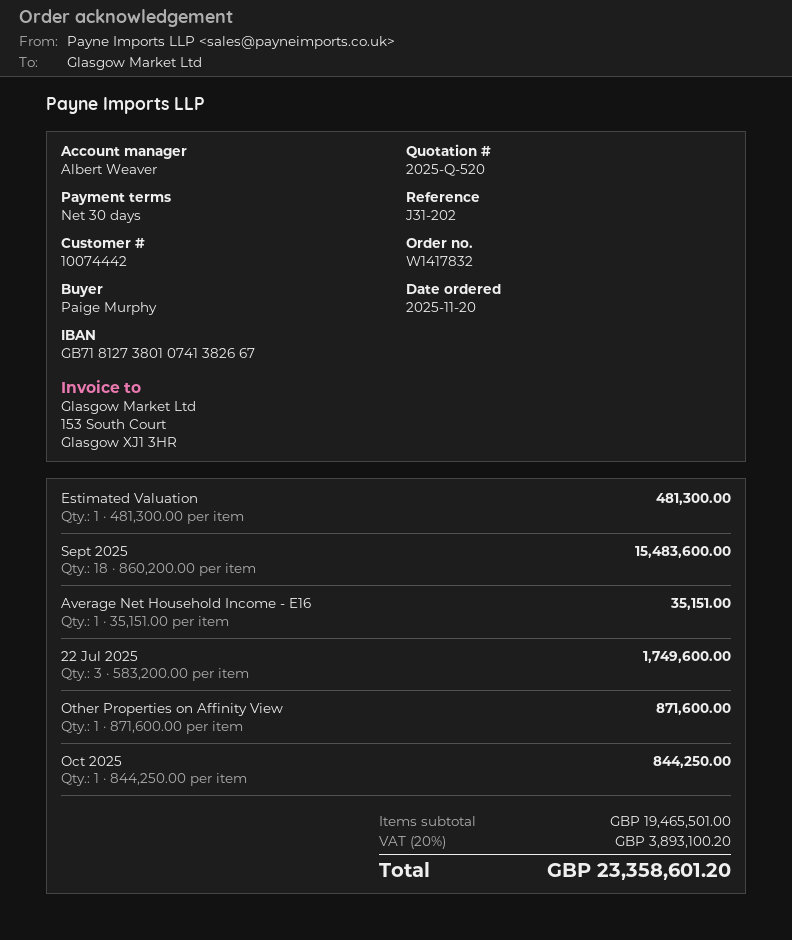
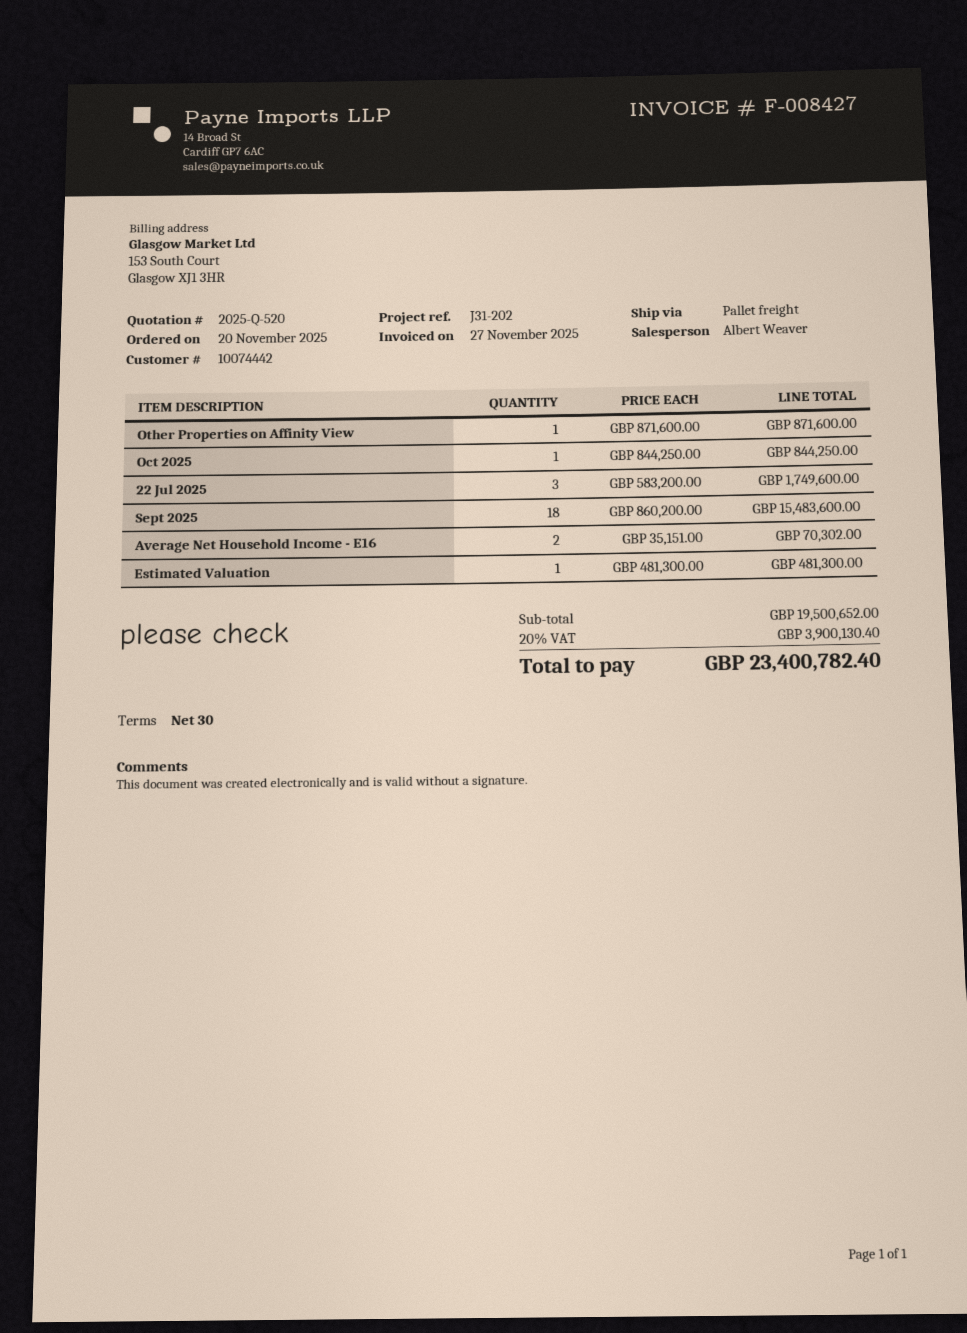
Average Net Household Income - E16: 1 x 35151.00 = 35151.00 -> 2 x 35151.00 = 70302.00
subtotal: 19465501.00 -> 19500652.00
tax: 20% = 3893100.20 -> 20% = 3900130.40
total: 23358601.20 -> 23400782.40

